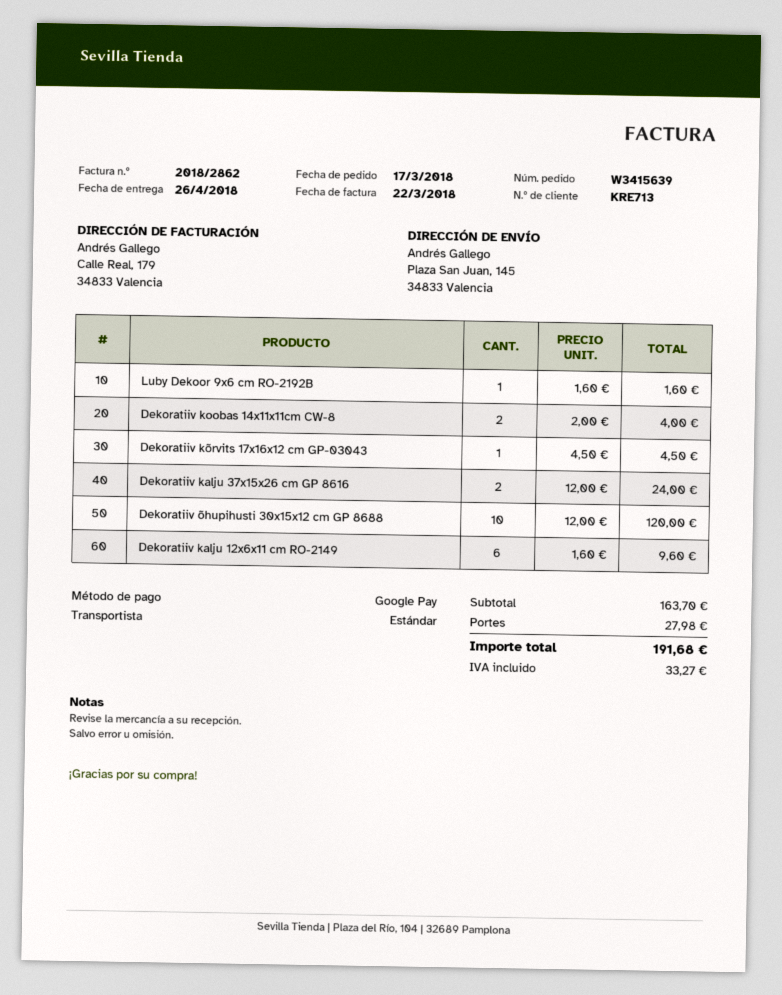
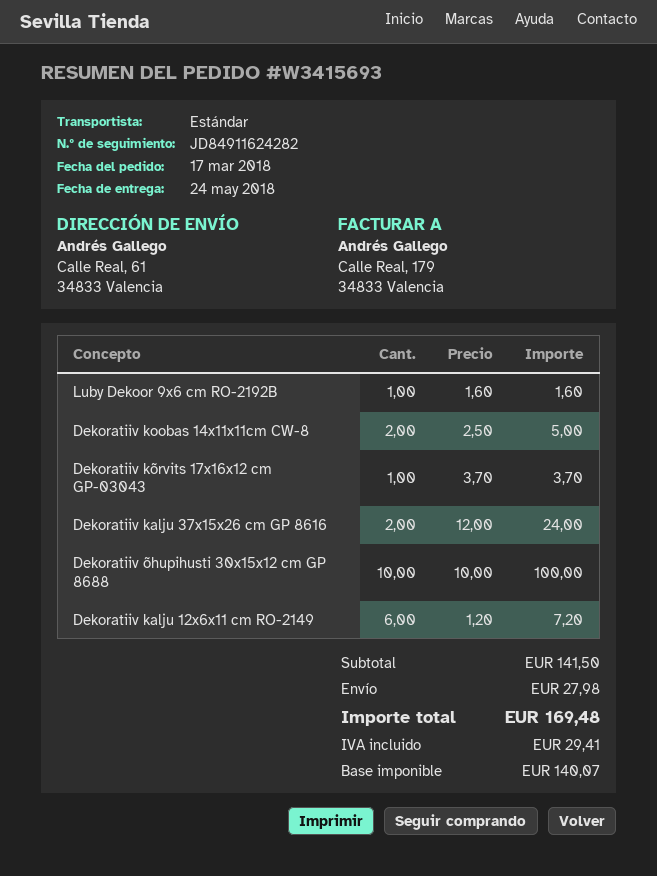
order number: W3415639 -> W3415693
delivery date: 2018-04-26 -> 2018-05-24
ship to: Plaza San Juan, 145, 34833 Valencia -> Calle Real, 61, 34833 Valencia
Dekoratiiv koobas 14x11x11cm CW-8: 2 x 2.00 = 4.00 -> 2 x 2.50 = 5.00
Dekoratiiv kõrvits 17x16x12 cm GP-03043: 1 x 4.50 = 4.50 -> 1 x 3.70 = 3.70
Dekoratiiv õhupihusti 30x15x12 cm GP 8688: 10 x 12.00 = 120.00 -> 10 x 10.00 = 100.00
Dekoratiiv kalju 12x6x11 cm RO-2149: 6 x 1.60 = 9.60 -> 6 x 1.20 = 7.20
subtotal: 163.70 -> 141.50
tax: 33.27 -> 29.41
total: 191.68 -> 169.48

